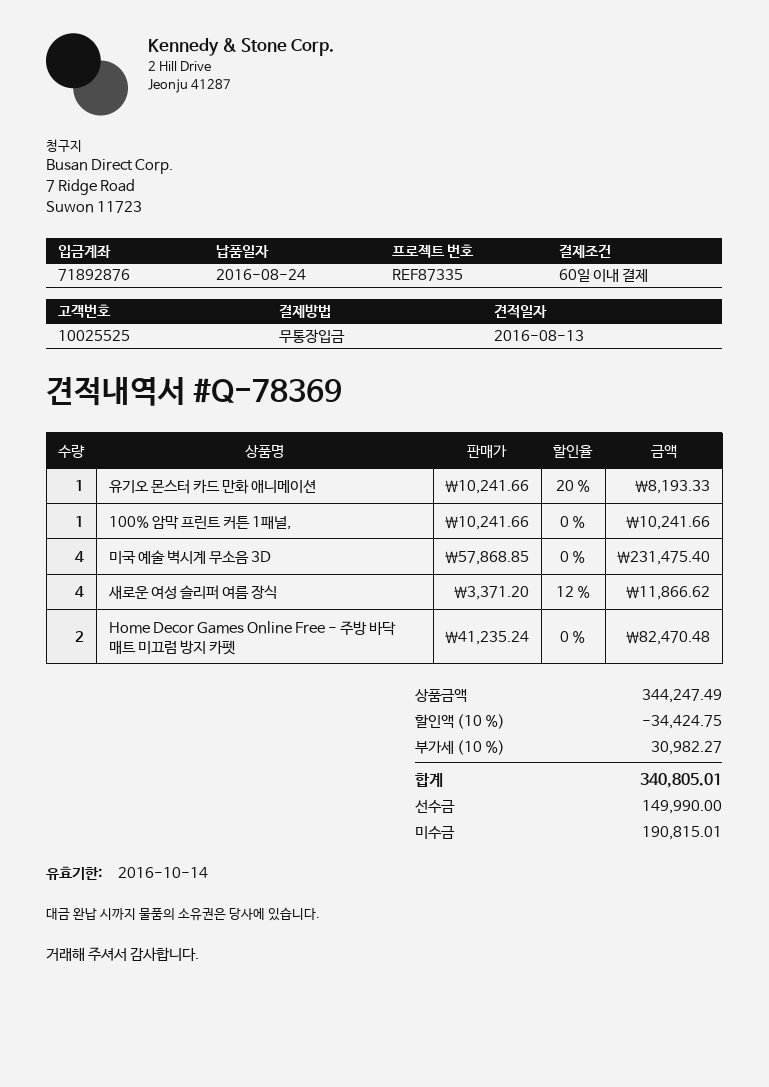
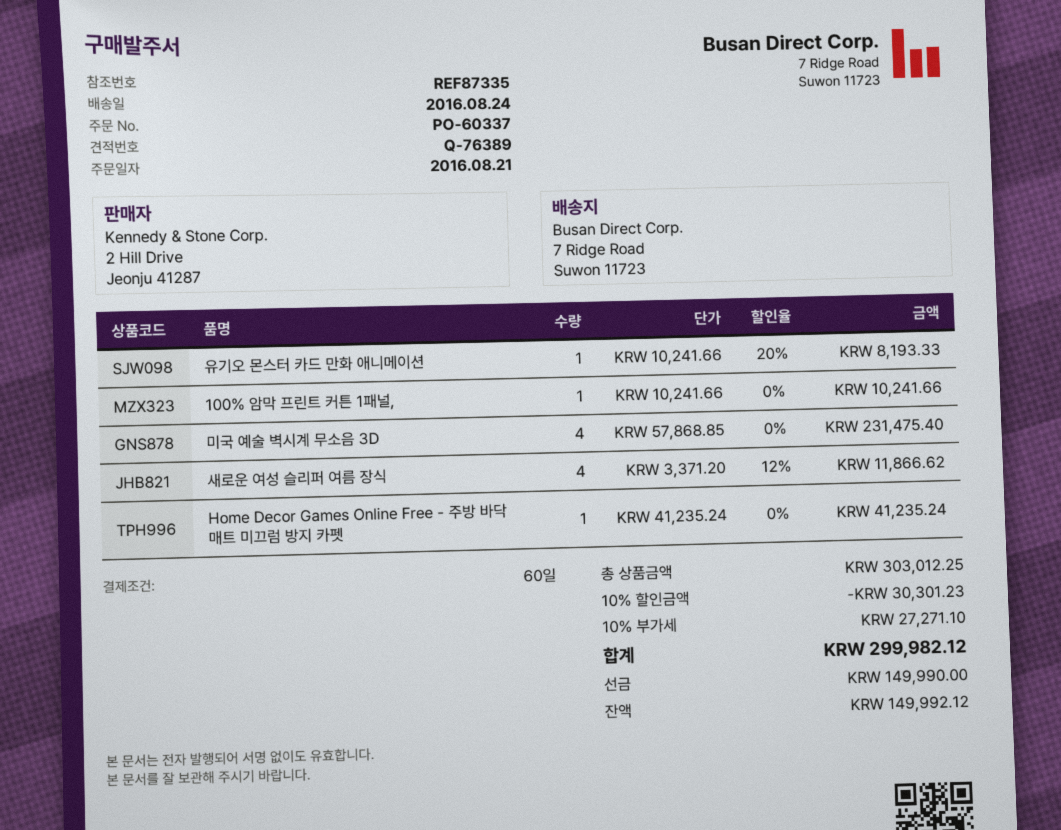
quote number: Q-78369 -> Q-76389
Home Decor Games Online Free - 주방 바닥 매트 미끄럼 방지 카펫: 2 x 41235.24 = 82470.48 -> 1 x 41235.24 = 41235.24
subtotal: 344247.49 -> 303012.25
discount: 10% = 34424.75 -> 10% = 30301.23
tax: 10% = 30982.27 -> 10% = 27271.10
total: 340805.01 -> 299982.12
balance: 190815.01 -> 149992.12

